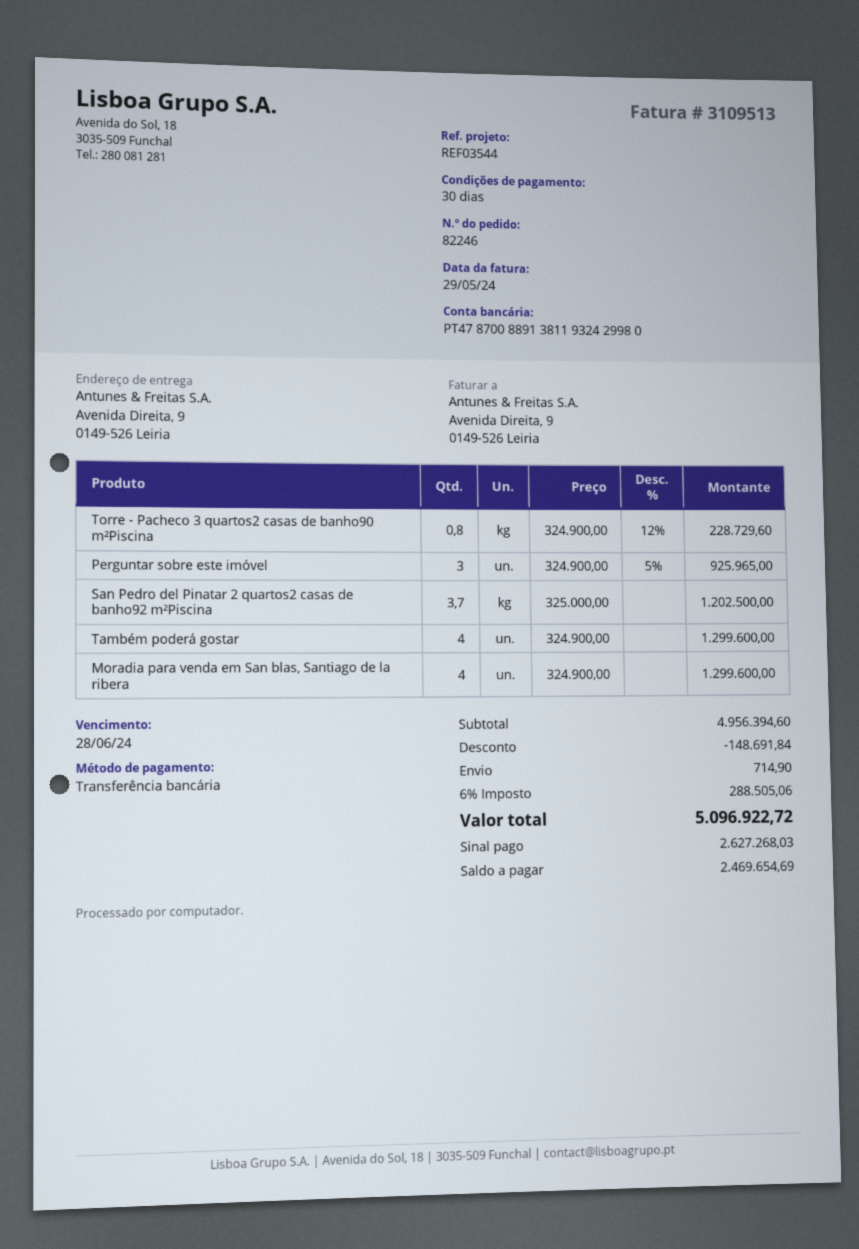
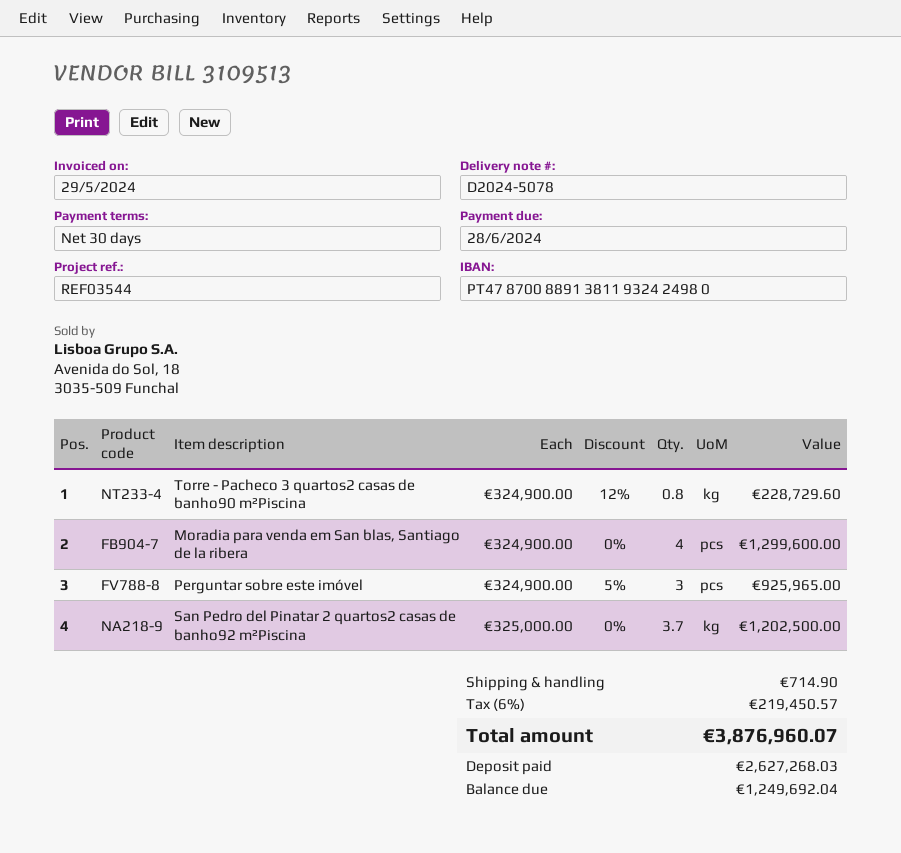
bank account: PT47870088913811932429980 -> PT47870088913811932424980
Também poderá gostar: 4 x 324900.00 = 1299600.00 -> none
discount: 148691.84 -> none
tax: 6% = 288505.06 -> 6% = 219450.57
total: 5096922.72 -> 3876960.07
balance: 2469654.69 -> 1249692.04

